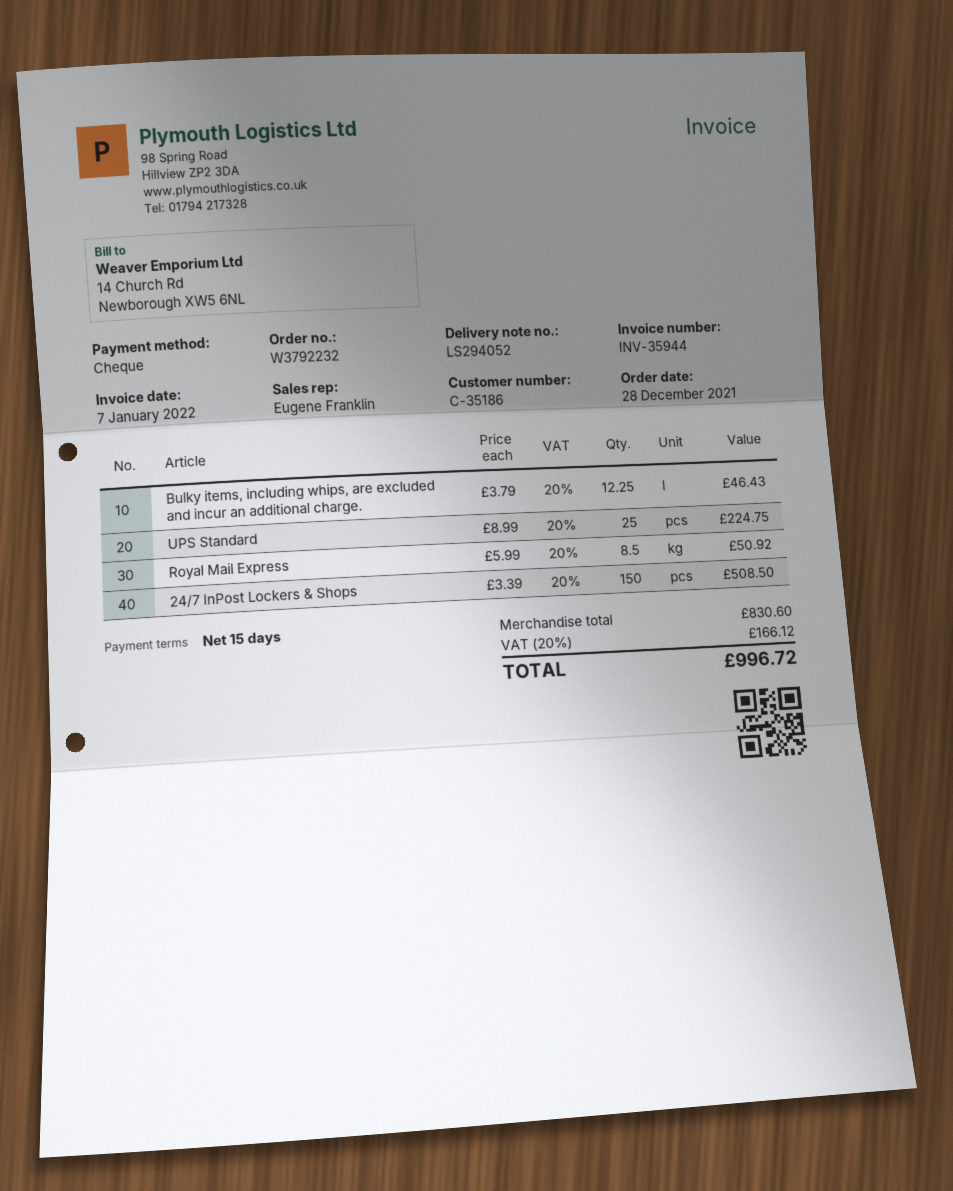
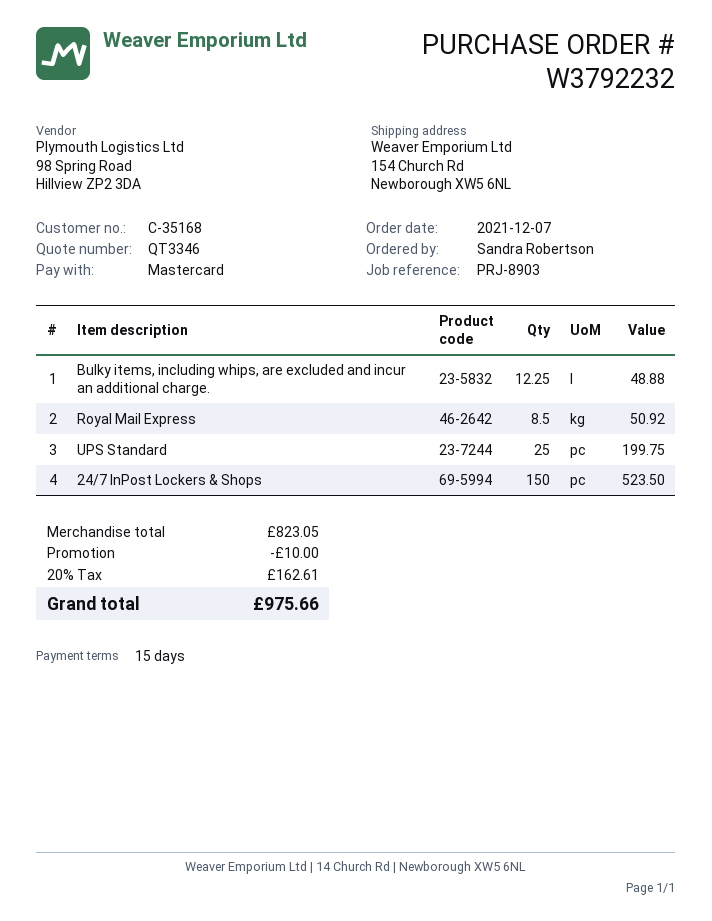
order date: 2021-12-28 -> 2021-12-07
customer number: C-35186 -> C-35168
payment method: cheque -> Mastercard
Bulky items, including whips, are excluded and incur an additional charge.: 12.25 for 46.43 -> 12.25 for 48.88
UPS Standard: 25 for 224.75 -> 25 for 199.75
24/7 InPost Lockers & Shops: 150 for 508.50 -> 150 for 523.50
subtotal: 830.60 -> 823.05
discount: none -> 10.00
tax: 20% = 166.12 -> 20% = 162.61
total: 996.72 -> 975.66

